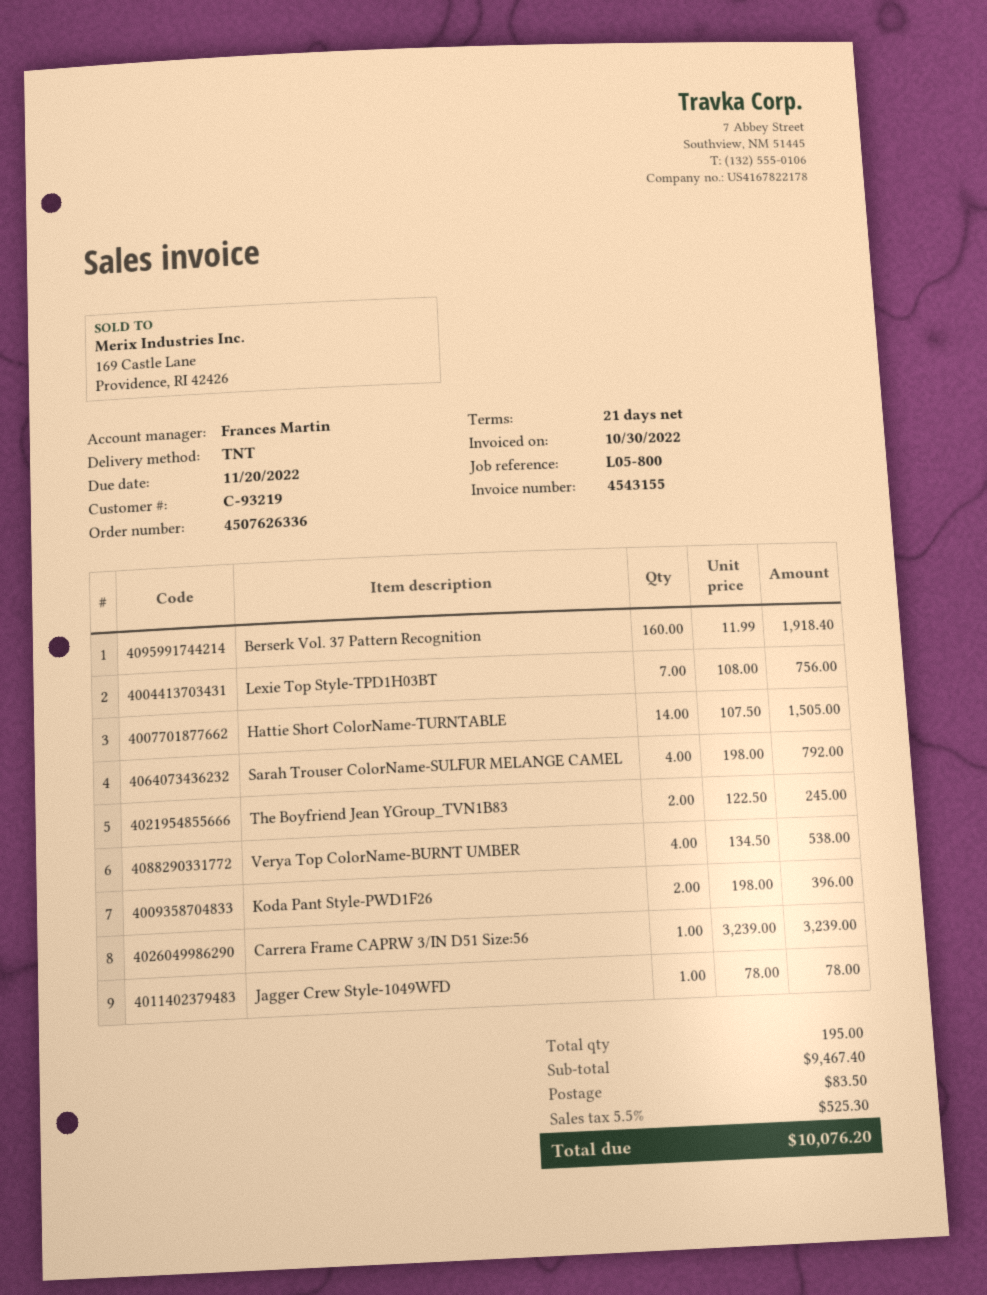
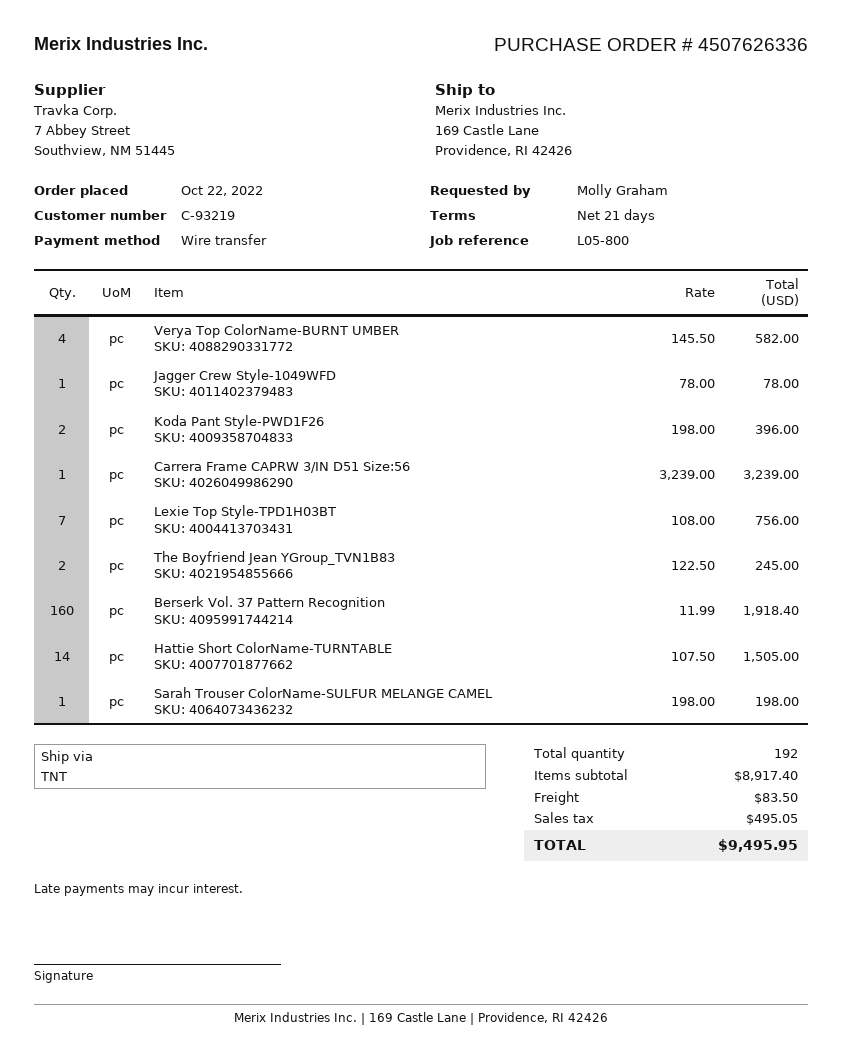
Sarah Trouser ColorName-SULFUR MELANGE CAMEL: 4 x 198.00 = 792.00 -> 1 x 198.00 = 198.00
Verya Top ColorName-BURNT UMBER: 4 x 134.50 = 538.00 -> 4 x 145.50 = 582.00
total quantity: 195 -> 192
subtotal: 9467.40 -> 8917.40
tax: 525.30 -> 495.05
total: 10076.20 -> 9495.95

